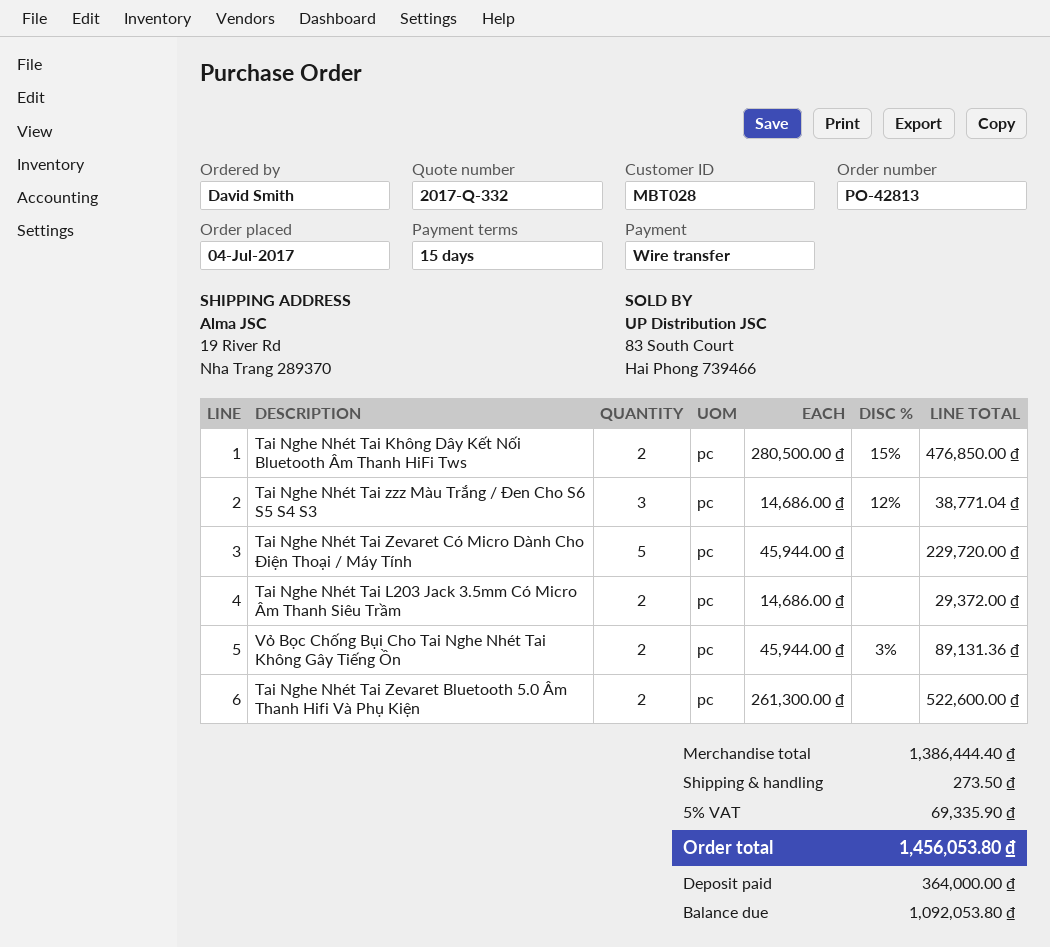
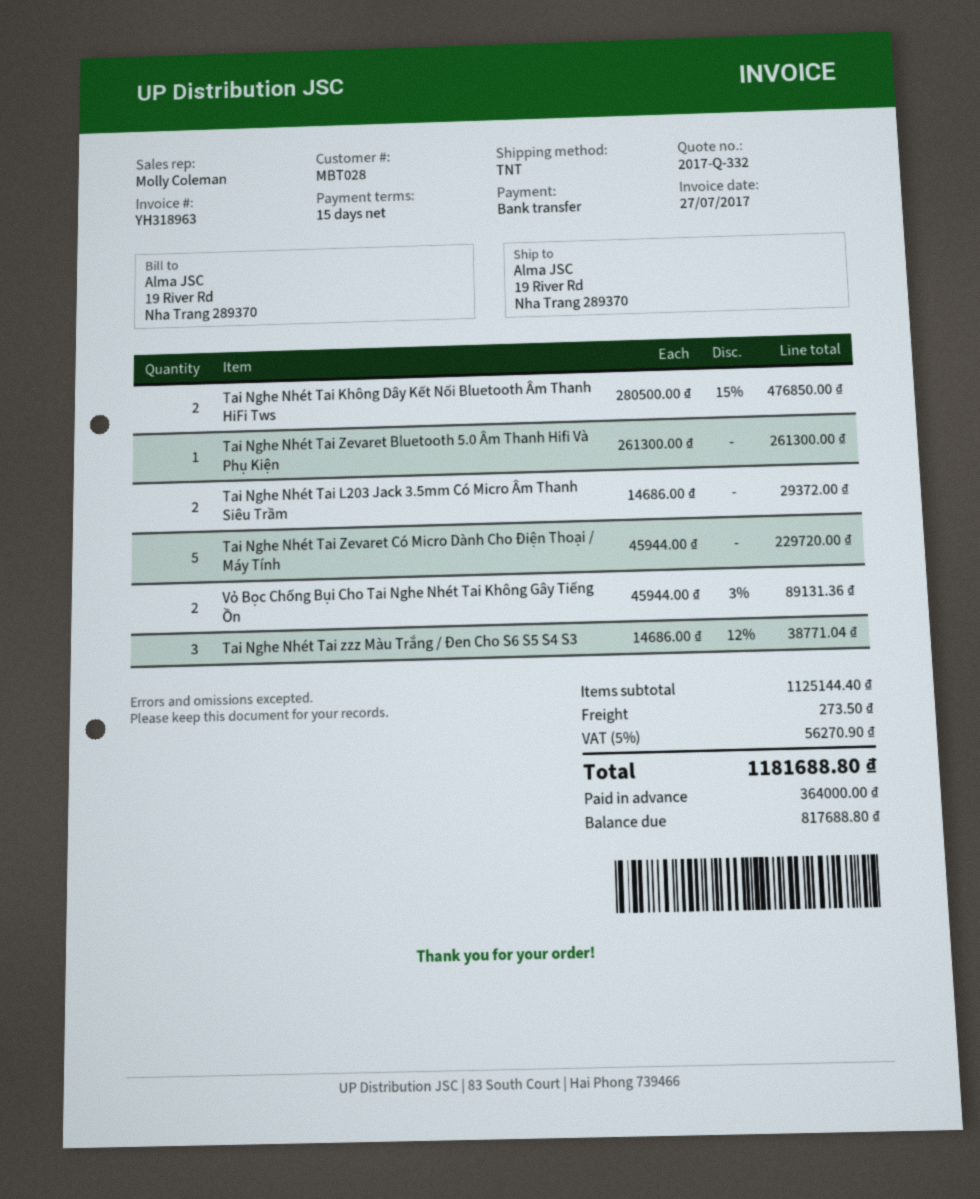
Tai Nghe Nhét Tai Zevaret Bluetooth 5.0 Âm Thanh Hifi Và Phụ Kiện: 2 x 261300.00 = 522600.00 -> 1 x 261300.00 = 261300.00
subtotal: 1386444.40 -> 1125144.40
tax: 5% = 69335.90 -> 5% = 56270.90
total: 1456053.80 -> 1181688.80
balance: 1092053.80 -> 817688.80

